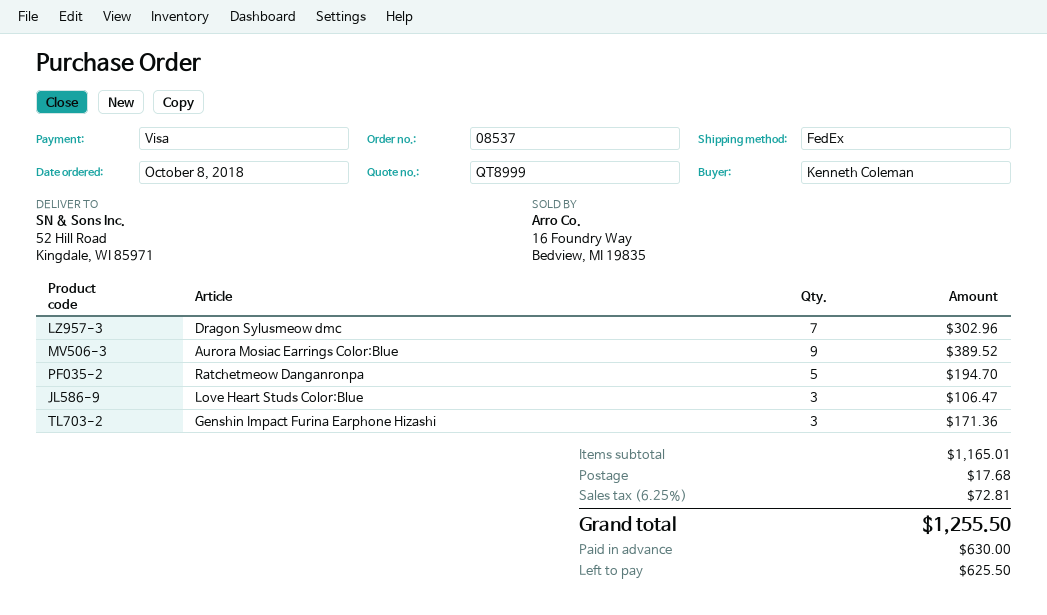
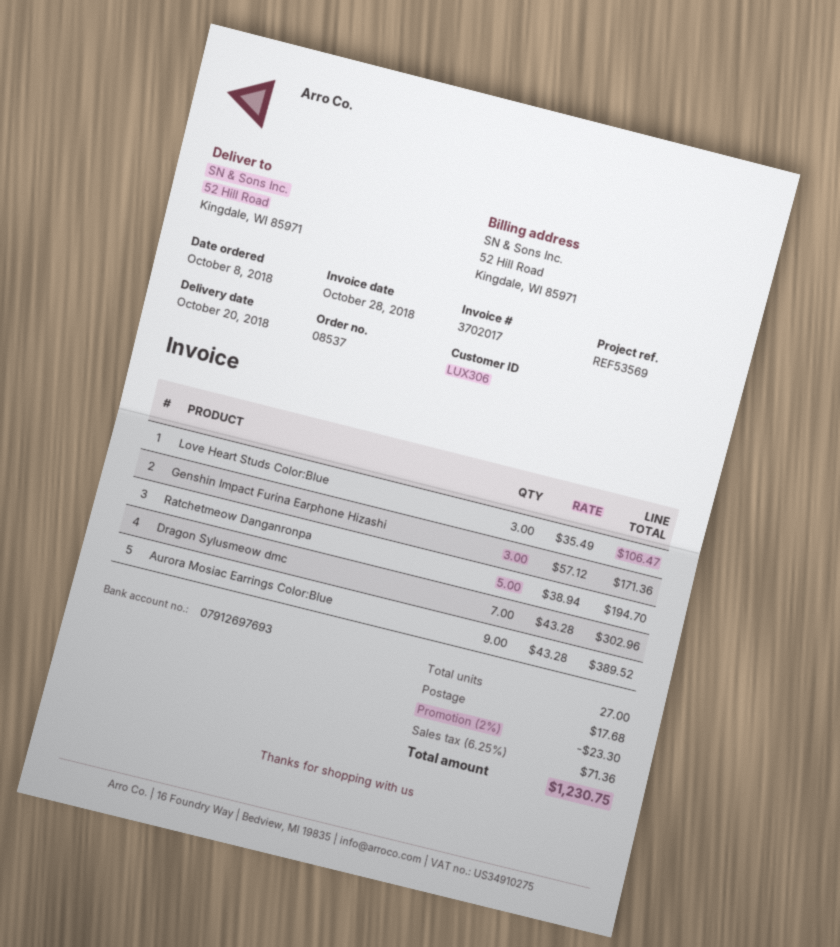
discount: none -> 2% = 23.30
tax: 6.25% = 72.81 -> 6.25% = 71.36
total: 1255.50 -> 1230.75

